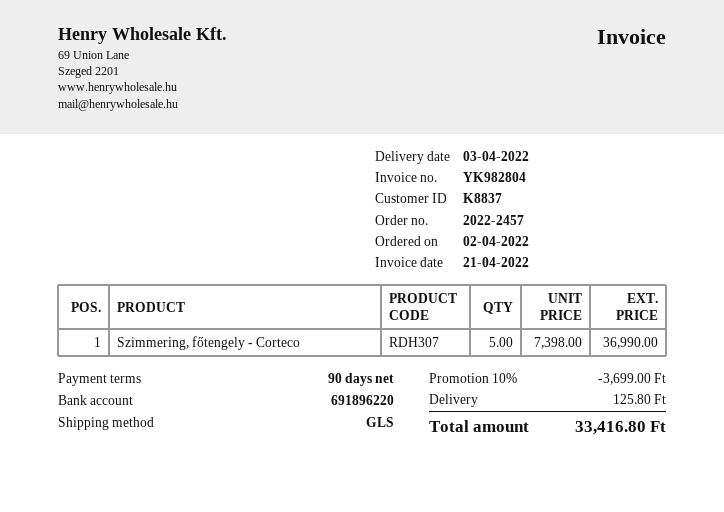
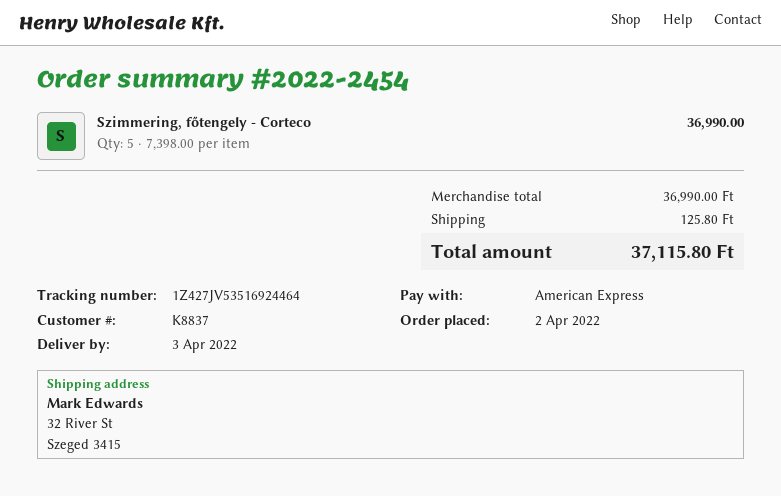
order number: 2022-2457 -> 2022-2454
discount: 10% = 3699.00 -> none
total: 33416.80 -> 37115.80

